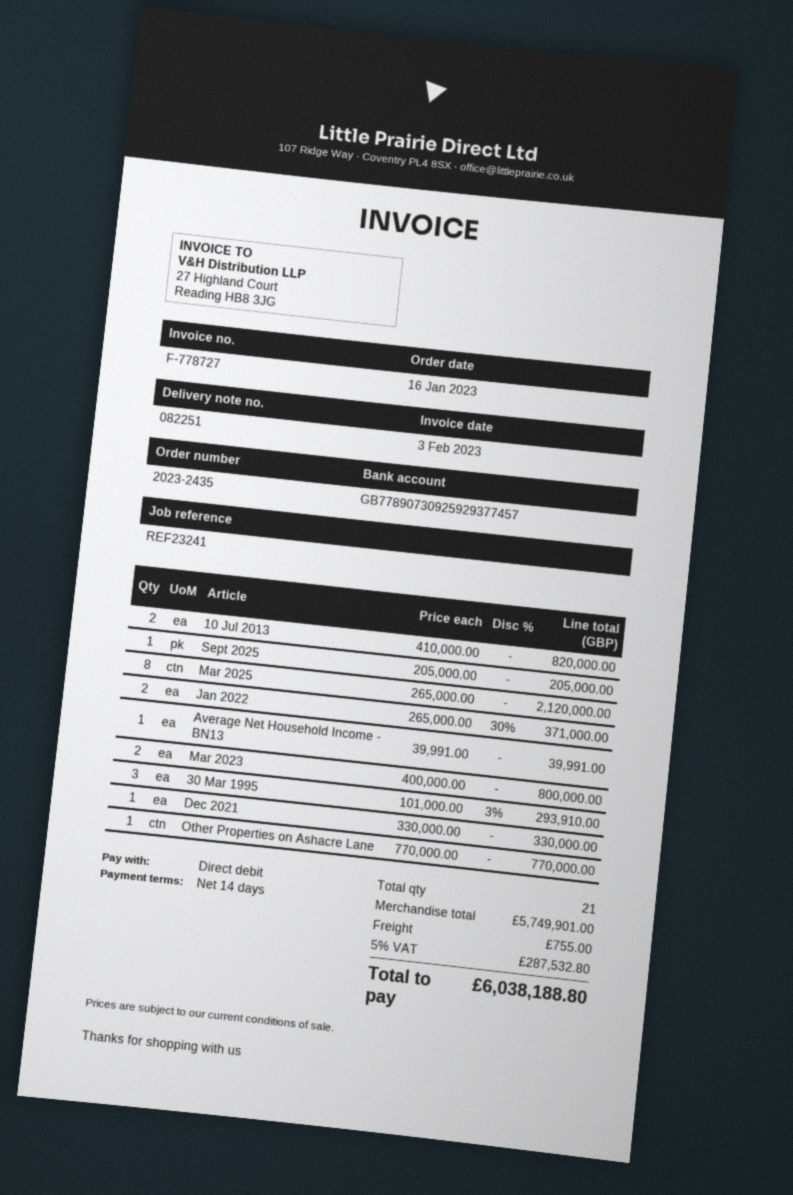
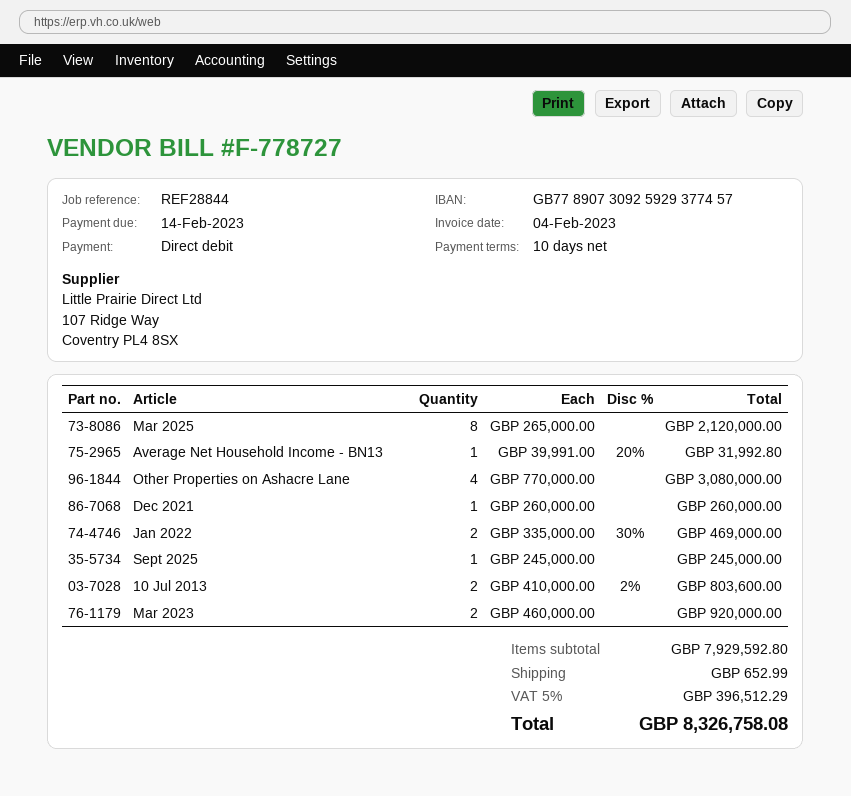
invoice date: 2023-02-03 -> 2023-02-04
payment terms: 14 days -> 10 days
reference: REF23241 -> REF28844
10 Jul 2013: 2 x 410000.00 = 820000.00 -> 2 x 410000.00 - 2% = 803600.00
Sept 2025: 1 x 205000.00 = 205000.00 -> 1 x 245000.00 = 245000.00
Jan 2022: 2 x 265000.00 - 30% = 371000.00 -> 2 x 335000.00 - 30% = 469000.00
Average Net Household Income - BN13: 1 x 39991.00 = 39991.00 -> 1 x 39991.00 - 20% = 31992.80
Mar 2023: 2 x 400000.00 = 800000.00 -> 2 x 460000.00 = 920000.00
30 Mar 1995: 3 x 101000.00 - 3% = 293910.00 -> none
Dec 2021: 1 x 330000.00 = 330000.00 -> 1 x 260000.00 = 260000.00
Other Properties on Ashacre Lane: 1 x 770000.00 = 770000.00 -> 4 x 770000.00 = 3080000.00
subtotal: 5749901.00 -> 7929592.80
shipping: 755.00 -> 652.99
tax: 5% = 287532.80 -> 5% = 396512.29
total: 6038188.80 -> 8326758.08

